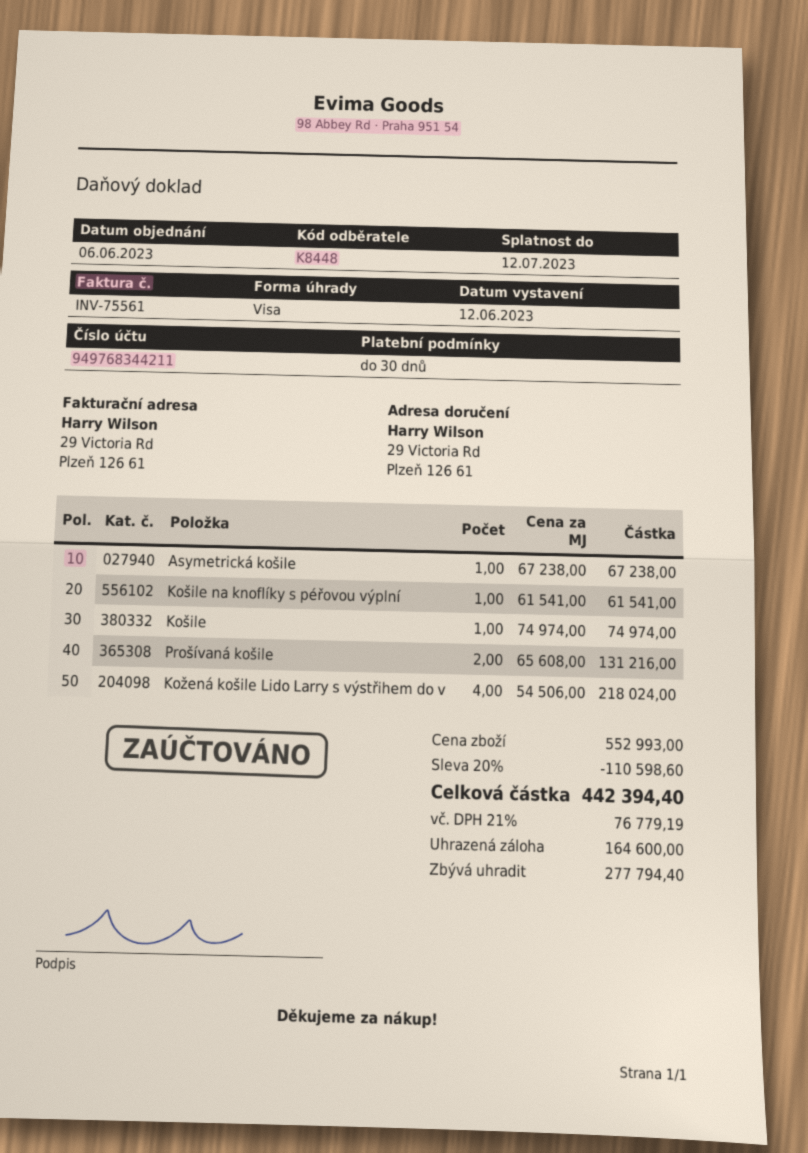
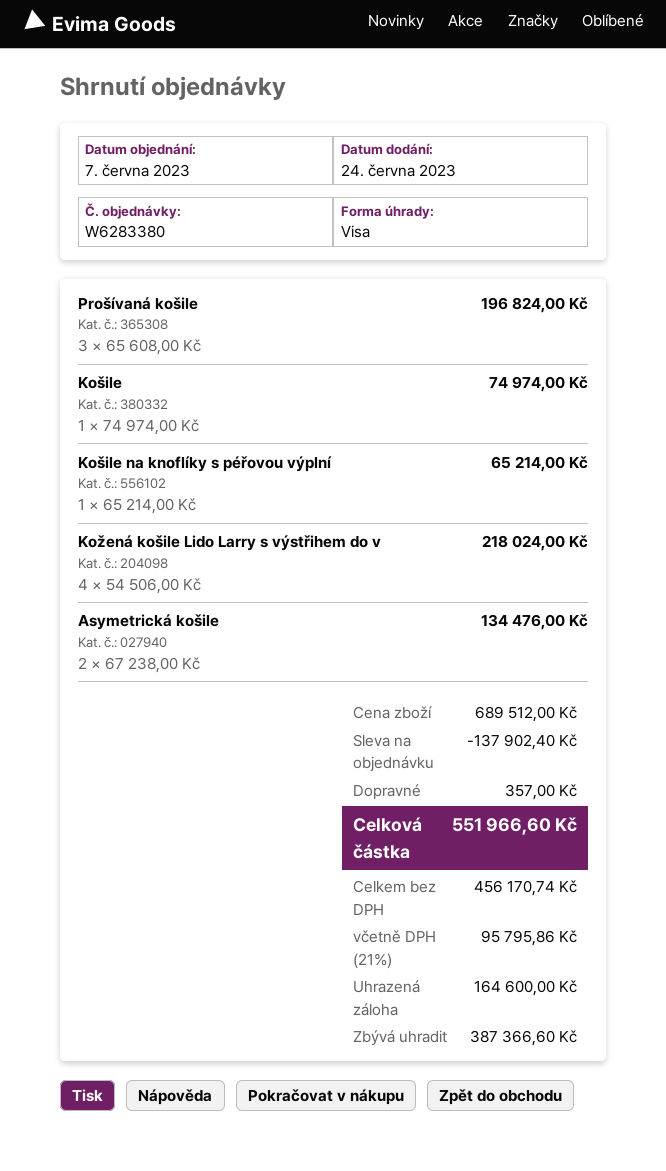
order date: 2023-06-06 -> 2023-06-07
Asymetrická košile: 1 x 67238.00 = 67238.00 -> 2 x 67238.00 = 134476.00
Košile na knoflíky s péřovou výplní: 1 x 61541.00 = 61541.00 -> 1 x 65214.00 = 65214.00
Prošívaná košile: 2 x 65608.00 = 131216.00 -> 3 x 65608.00 = 196824.00
subtotal: 552993.00 -> 689512.00
discount: 110598.60 -> 137902.40
shipping: none -> 357.00
tax: 21% = 76779.19 -> 21% = 95795.86
total: 442394.40 -> 551966.60
balance: 277794.40 -> 387366.60

